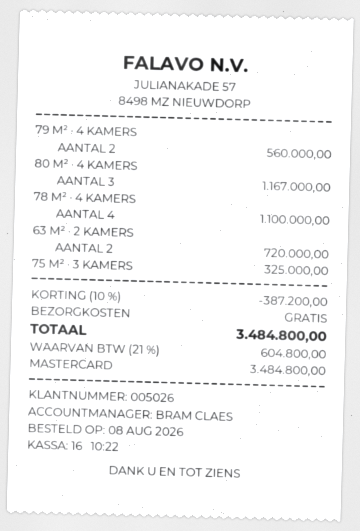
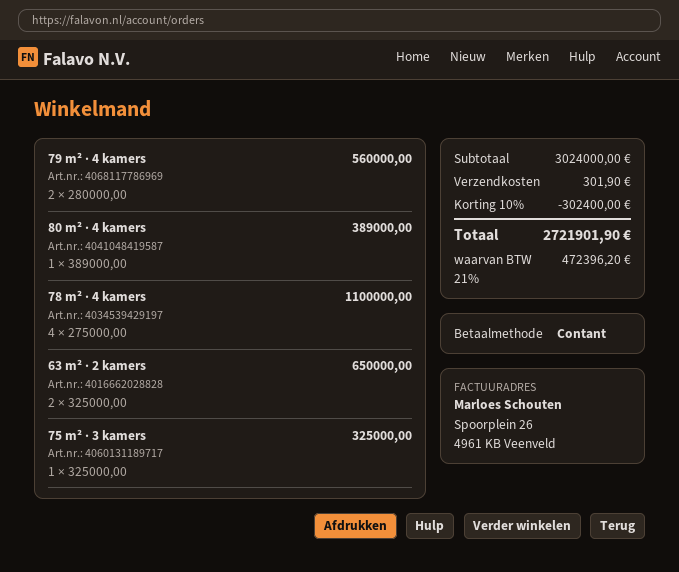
payment method: Mastercard -> cash
80 M² · 4 KAMERS: 3 for 1167000.00 -> 1 for 389000.00
63 M² · 2 KAMERS: 2 for 720000.00 -> 2 for 650000.00
discount: 10% = 387200.00 -> 10% = 302400.00
shipping: 0.00 -> 301.90
tax: 21% = 604800.00 -> 21% = 472396.20
total: 3484800.00 -> 2721901.90

